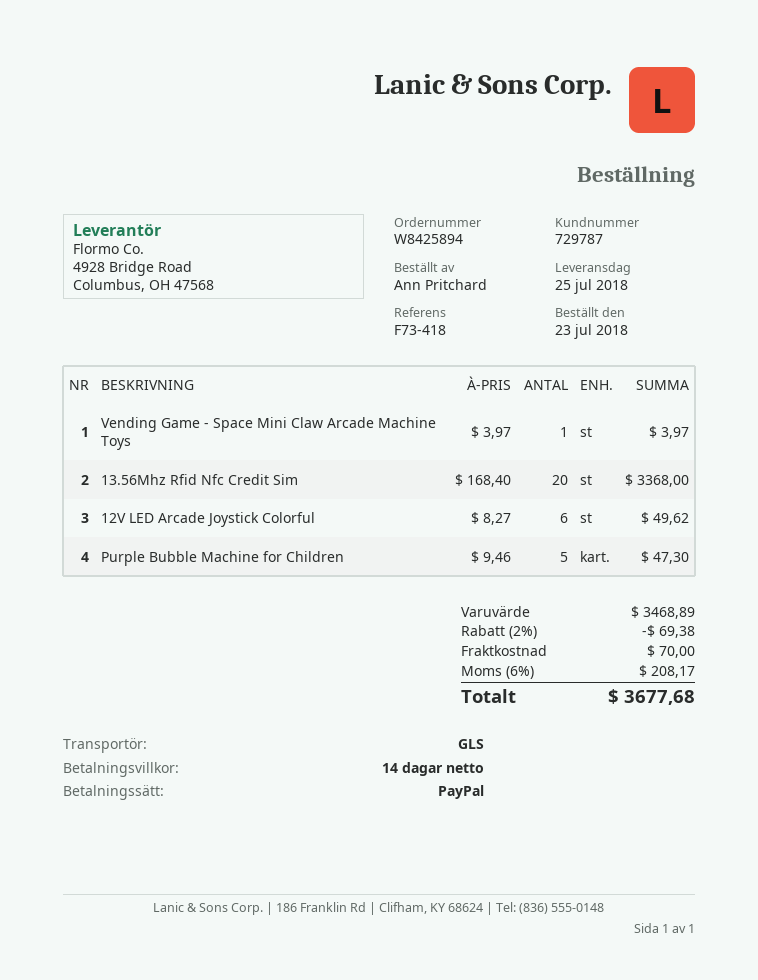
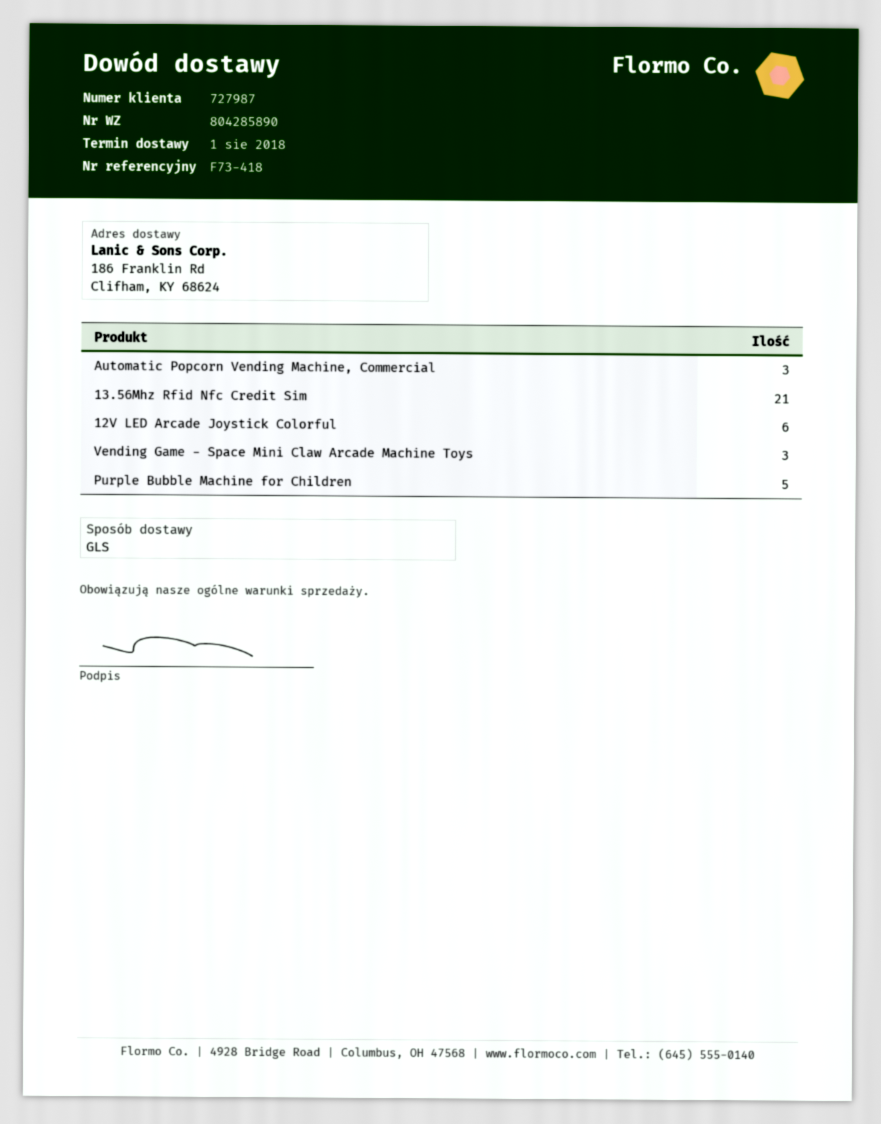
delivery date: 2018-07-25 -> 2018-08-01
customer number: 729787 -> 727987
Vending Game - Space Mini Claw Arcade Machine Toys: 1 -> 3
13.56Mhz Rfid Nfc Credit Sim: 20 -> 21
Automatic Popcorn Vending Machine, Commercial: none -> 3

